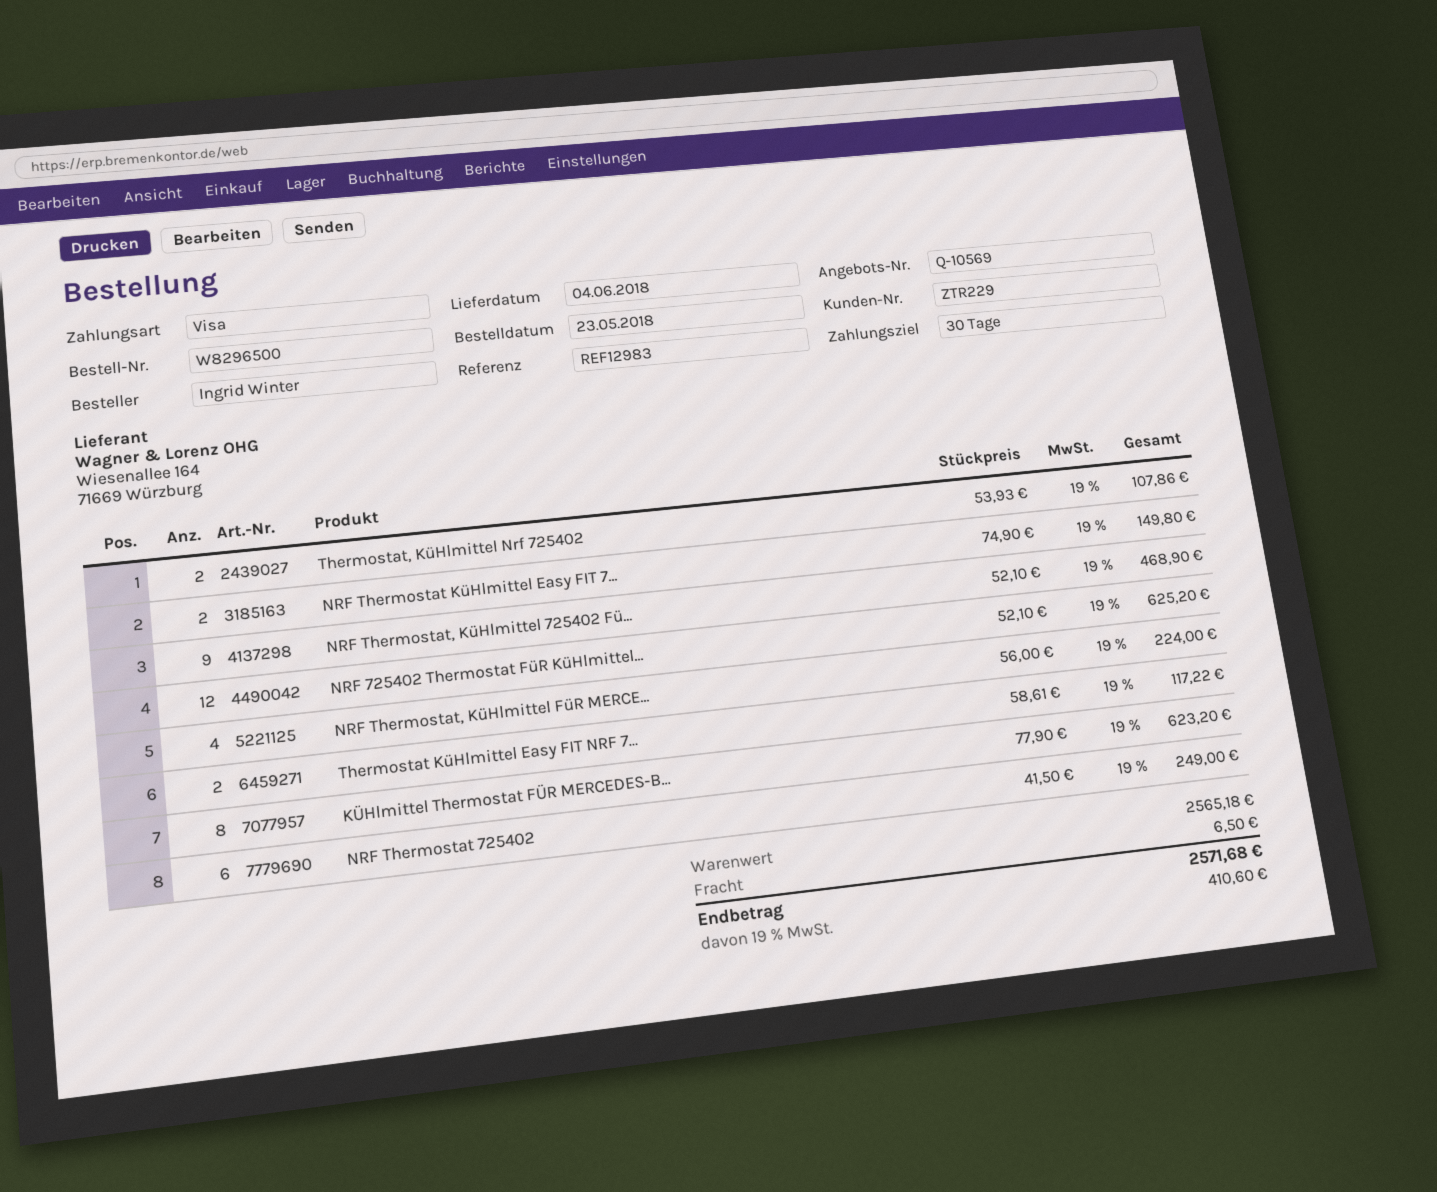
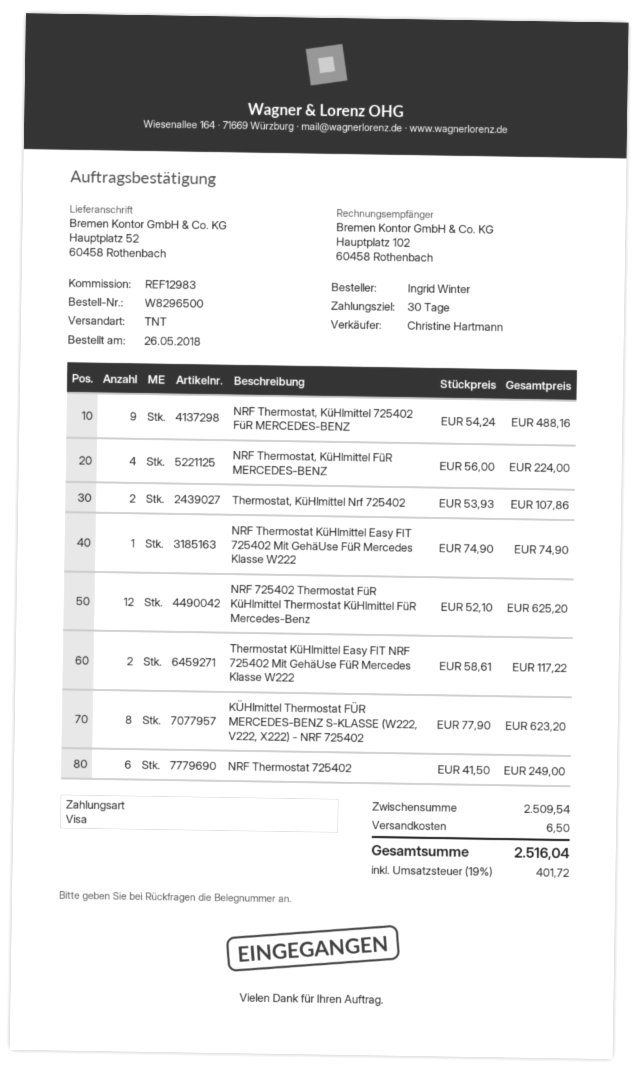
order date: 2018-05-23 -> 2018-05-26
NRF Thermostat KüHlmittel Easy FIT 7...: 2 x 74.90 = 149.80 -> 1 x 74.90 = 74.90
NRF Thermostat, KüHlmittel 725402 Fü...: 9 x 52.10 = 468.90 -> 9 x 54.24 = 488.16
subtotal: 2565.18 -> 2509.54
tax: 19% = 410.60 -> 19% = 401.72
total: 2571.68 -> 2516.04

